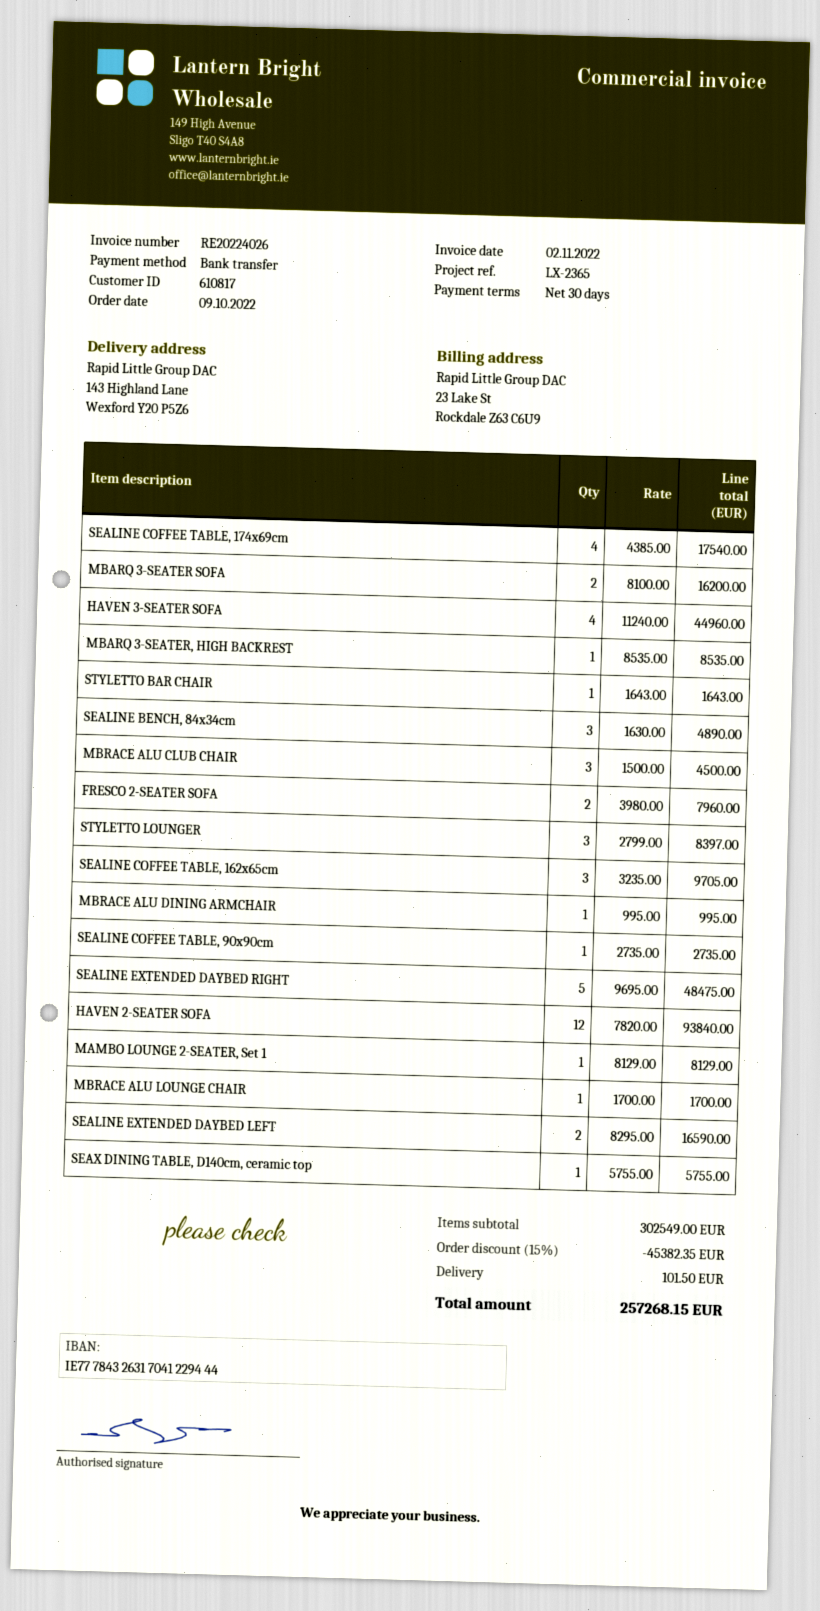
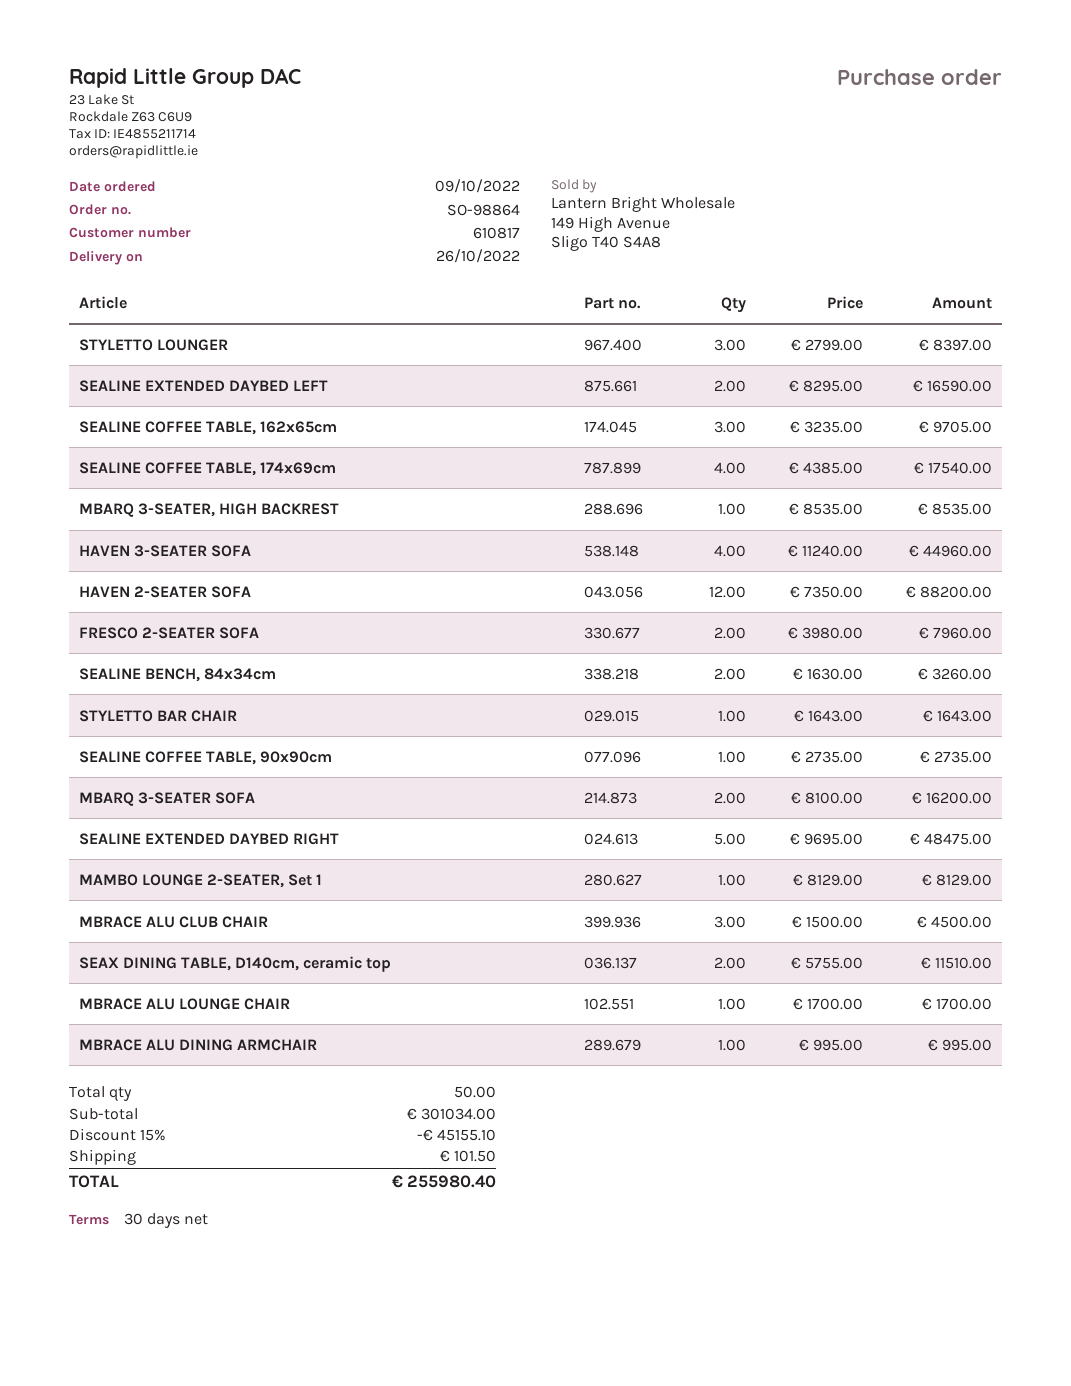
SEALINE BENCH, 84x34cm: 3 x 1630.00 = 4890.00 -> 2 x 1630.00 = 3260.00
HAVEN 2-SEATER SOFA: 12 x 7820.00 = 93840.00 -> 12 x 7350.00 = 88200.00
SEAX DINING TABLE, D140cm, ceramic top: 1 x 5755.00 = 5755.00 -> 2 x 5755.00 = 11510.00
subtotal: 302549.00 -> 301034.00
discount: 15% = 45382.35 -> 15% = 45155.10
total: 257268.15 -> 255980.40

